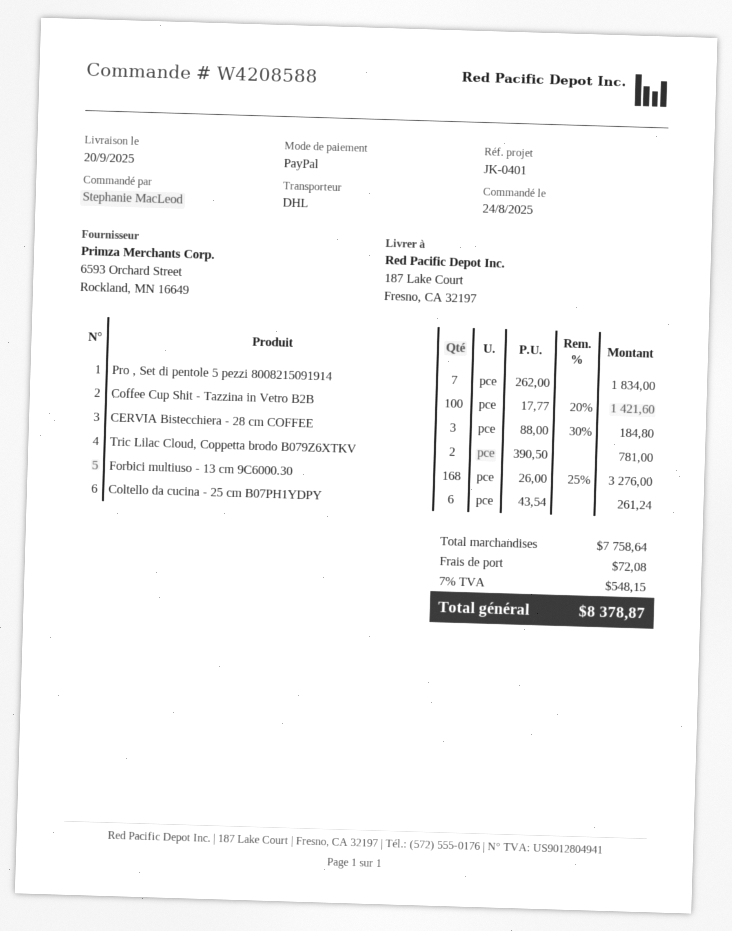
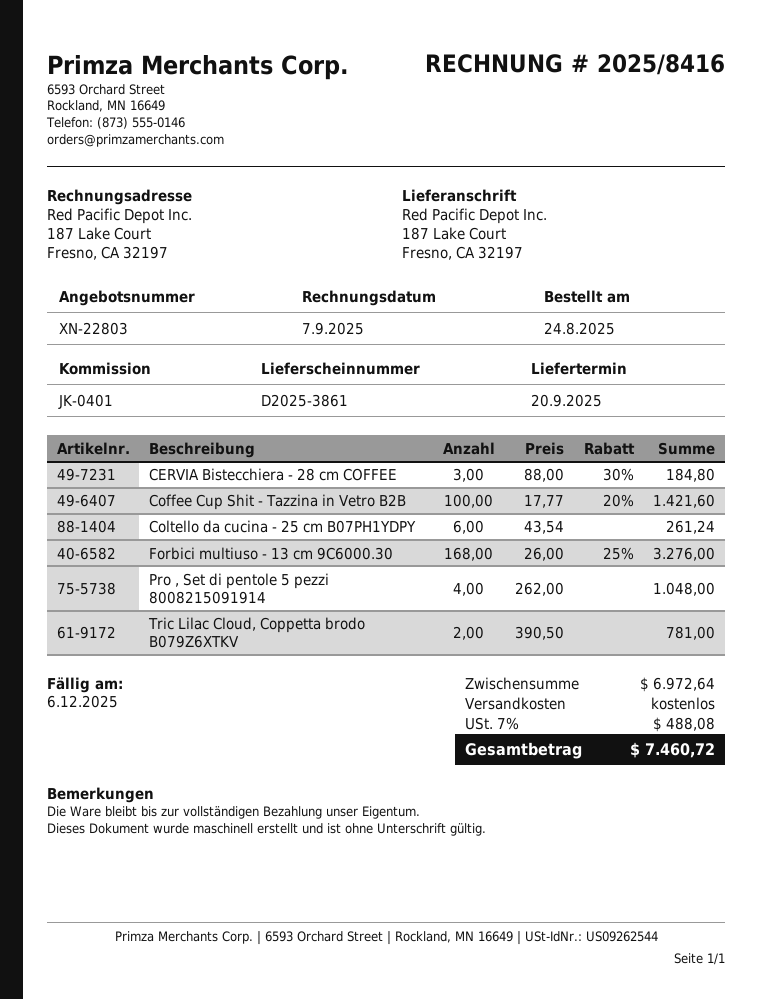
Pro , Set di pentole 5 pezzi 8008215091914: 7 x 262.00 = 1834.00 -> 4 x 262.00 = 1048.00
subtotal: 7758.64 -> 6972.64
shipping: 72.08 -> 0.00
tax: 7% = 548.15 -> 7% = 488.08
total: 8378.87 -> 7460.72

